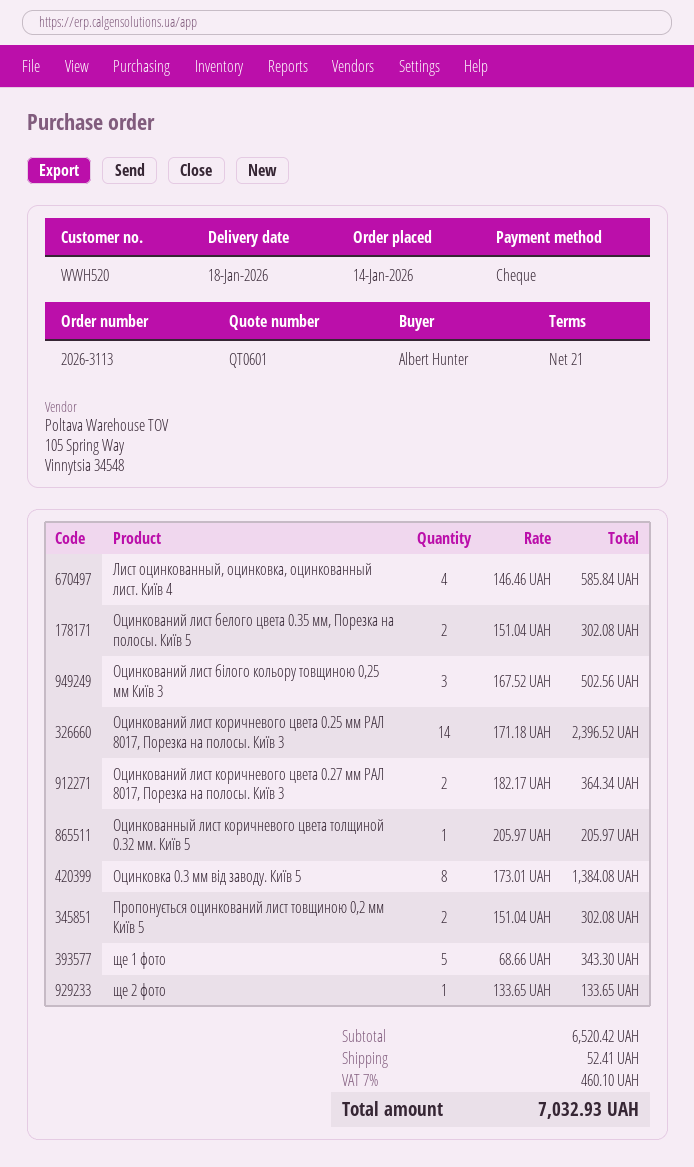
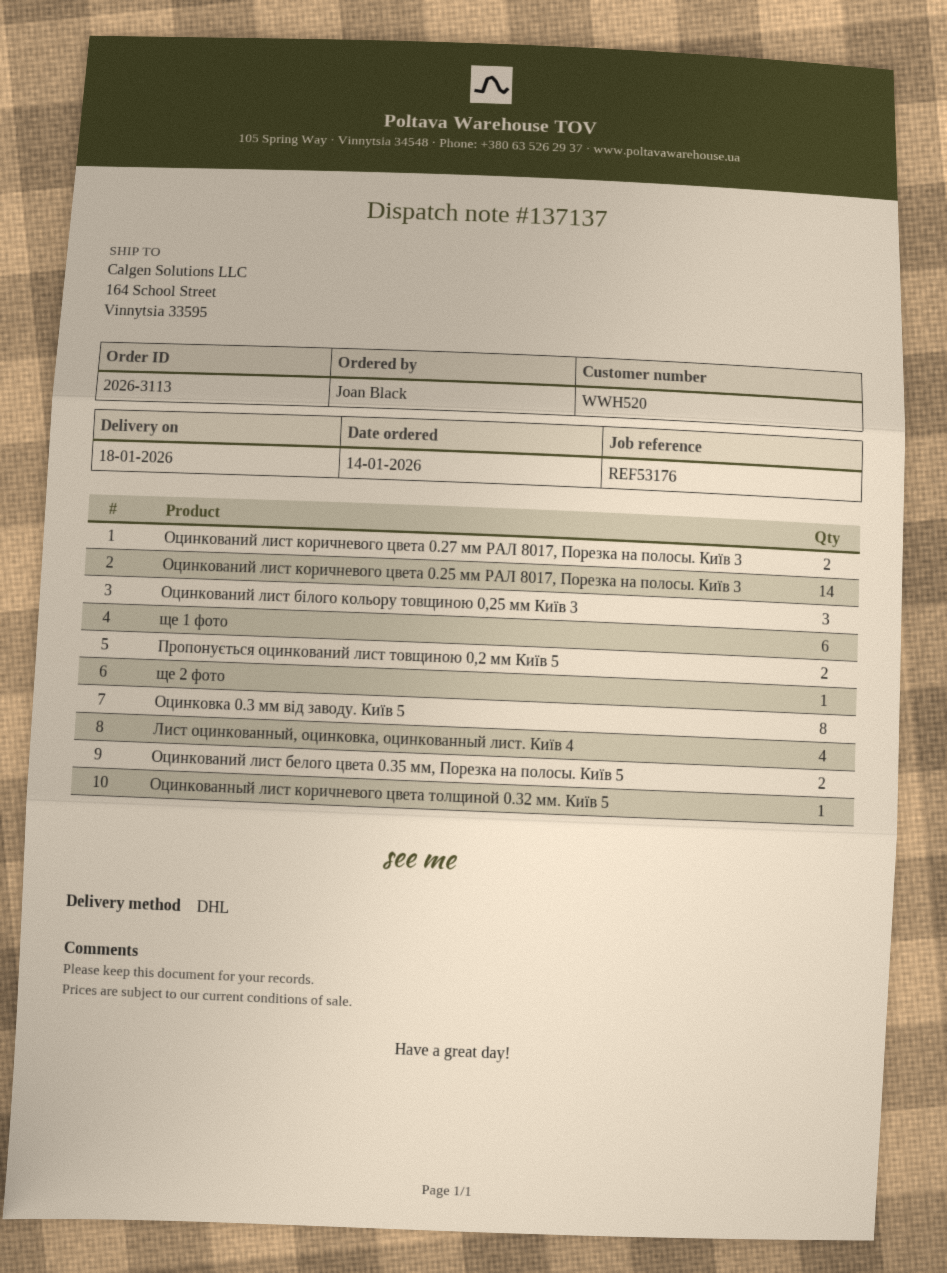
ordered by: Albert Hunter -> Joan Black
ще 1 фото: 5 -> 6

